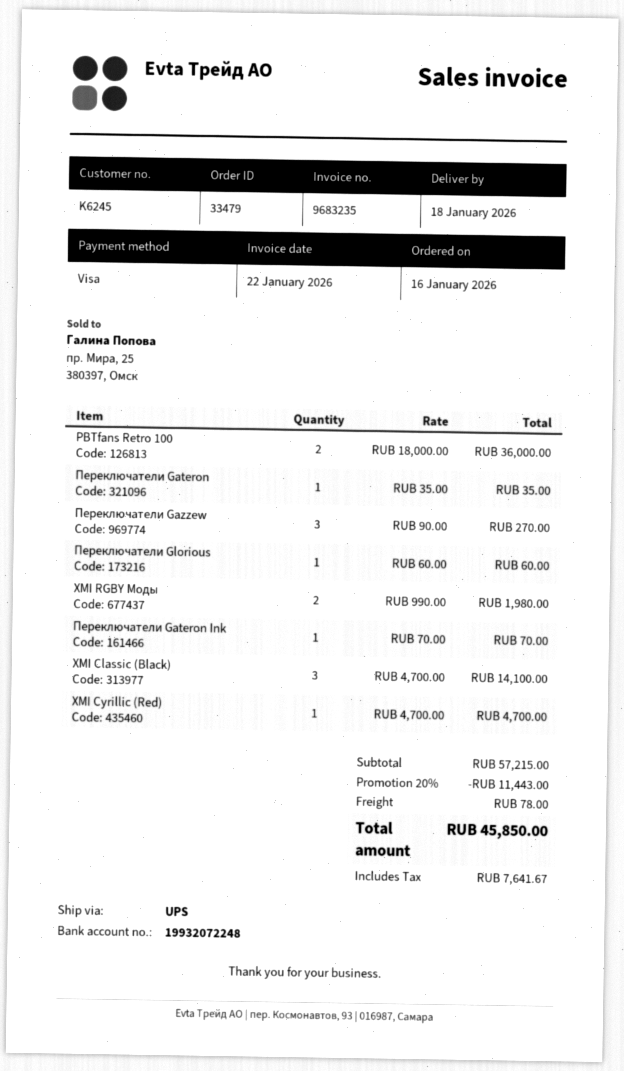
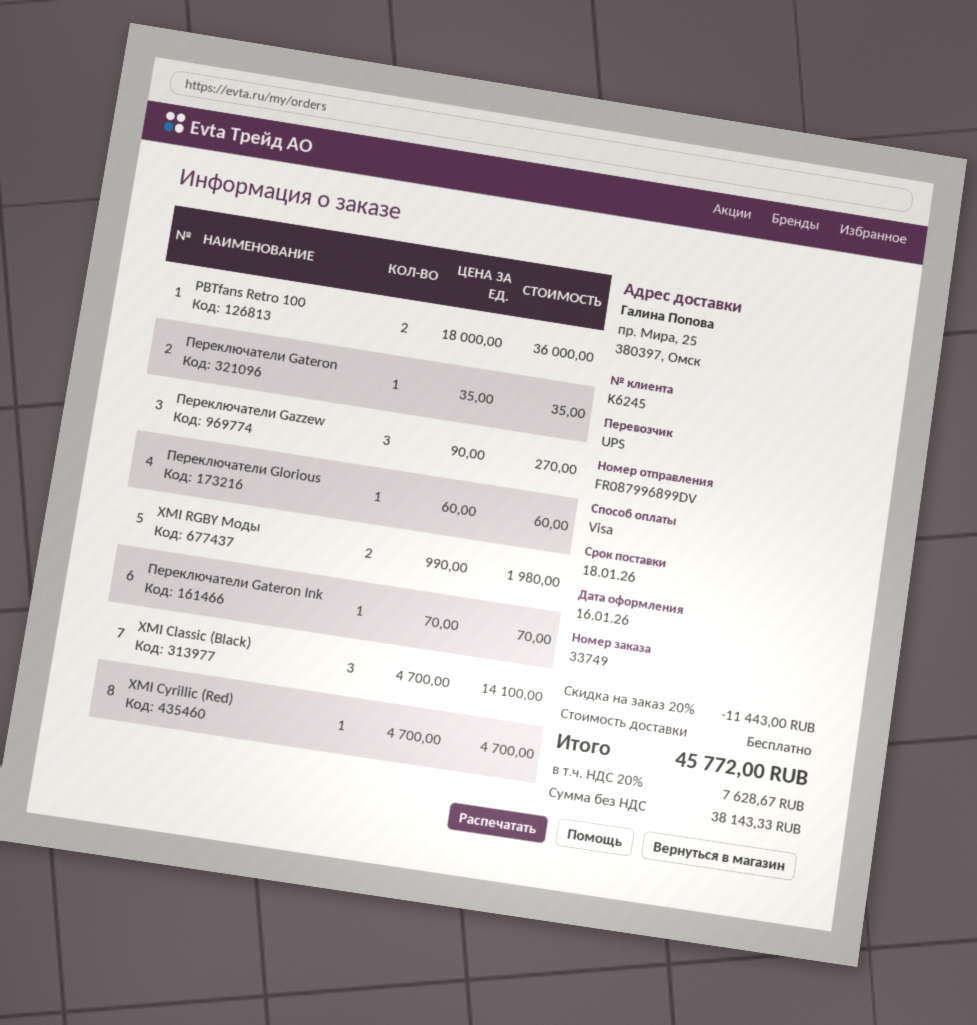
order number: 33479 -> 33749
shipping: 78.00 -> 0.00
tax: 7641.67 -> 7628.67
total: 45850.00 -> 45772.00

